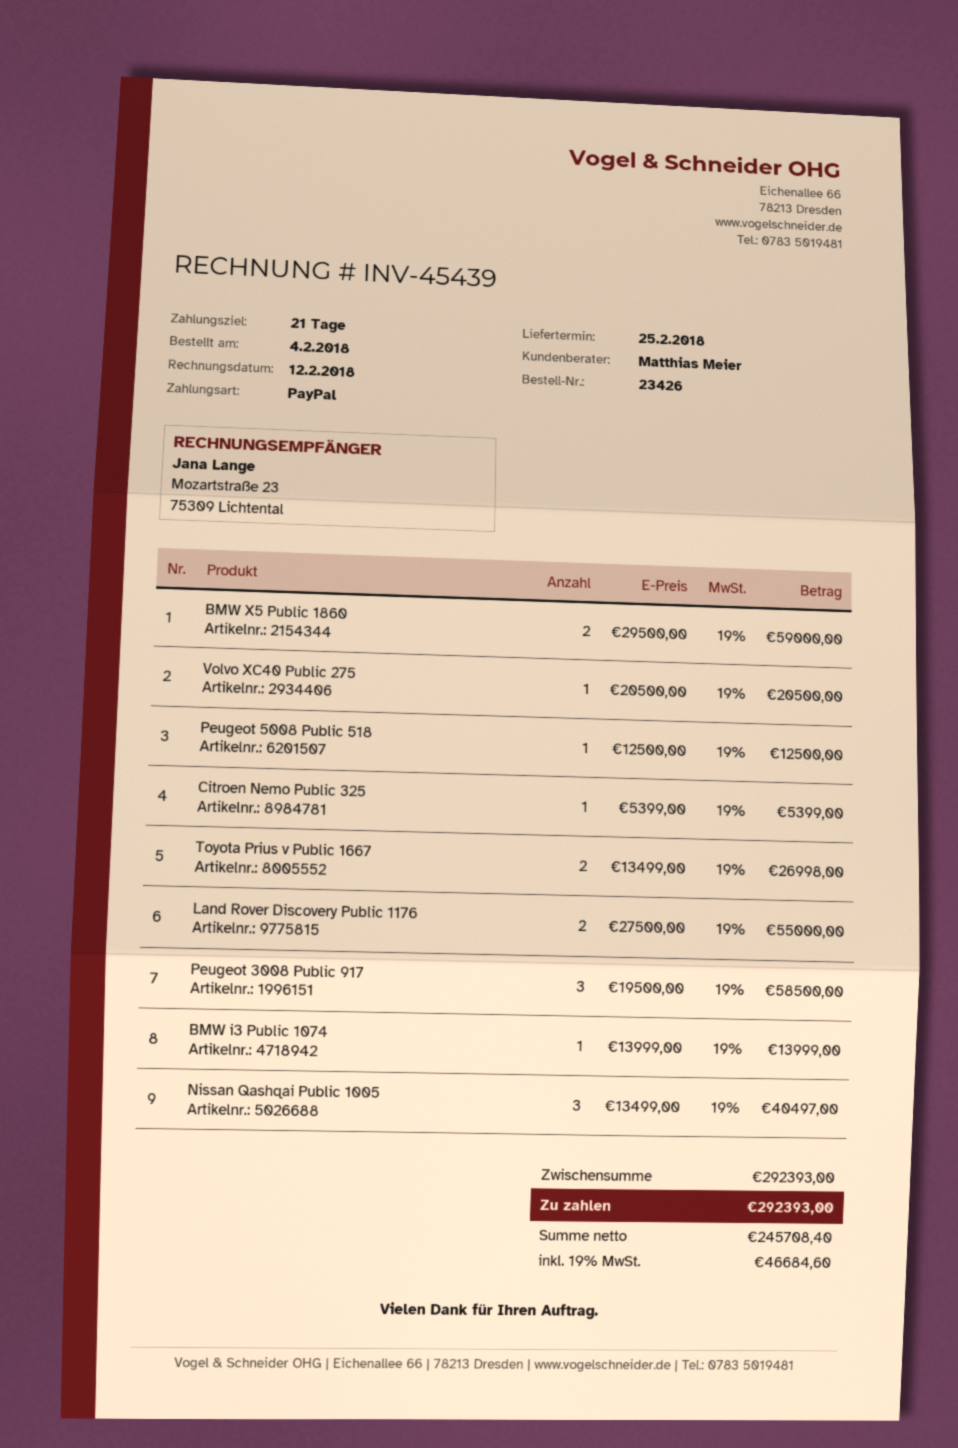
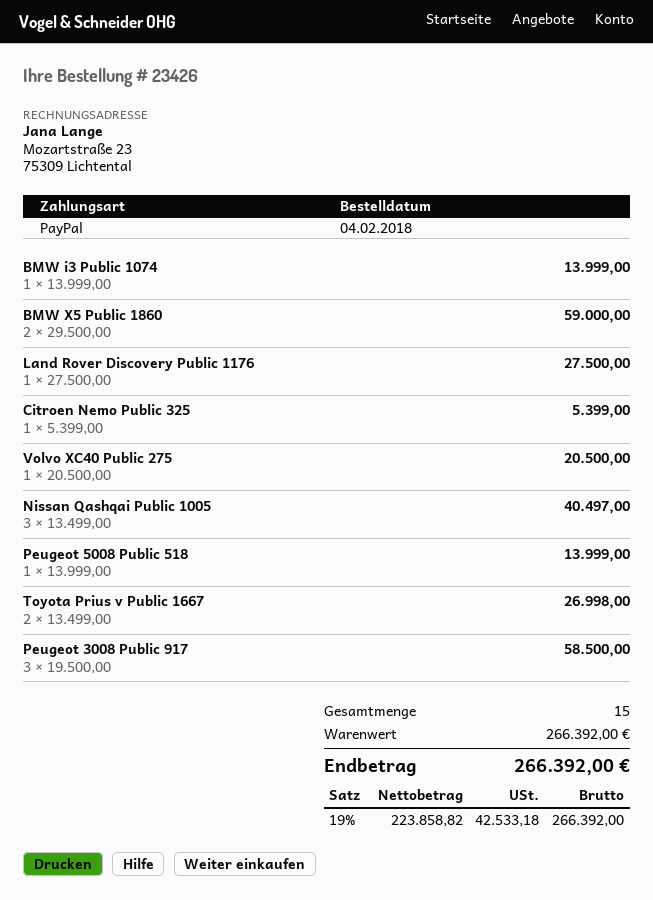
Peugeot 5008 Public 518: 1 x 12500.00 = 12500.00 -> 1 x 13999.00 = 13999.00
Land Rover Discovery Public 1176: 2 x 27500.00 = 55000.00 -> 1 x 27500.00 = 27500.00
subtotal: 292393.00 -> 266392.00
net: 245708.40 -> 223858.82
tax: 19% = 46684.60 -> 19% = 42533.18
total: 292393.00 -> 266392.00

